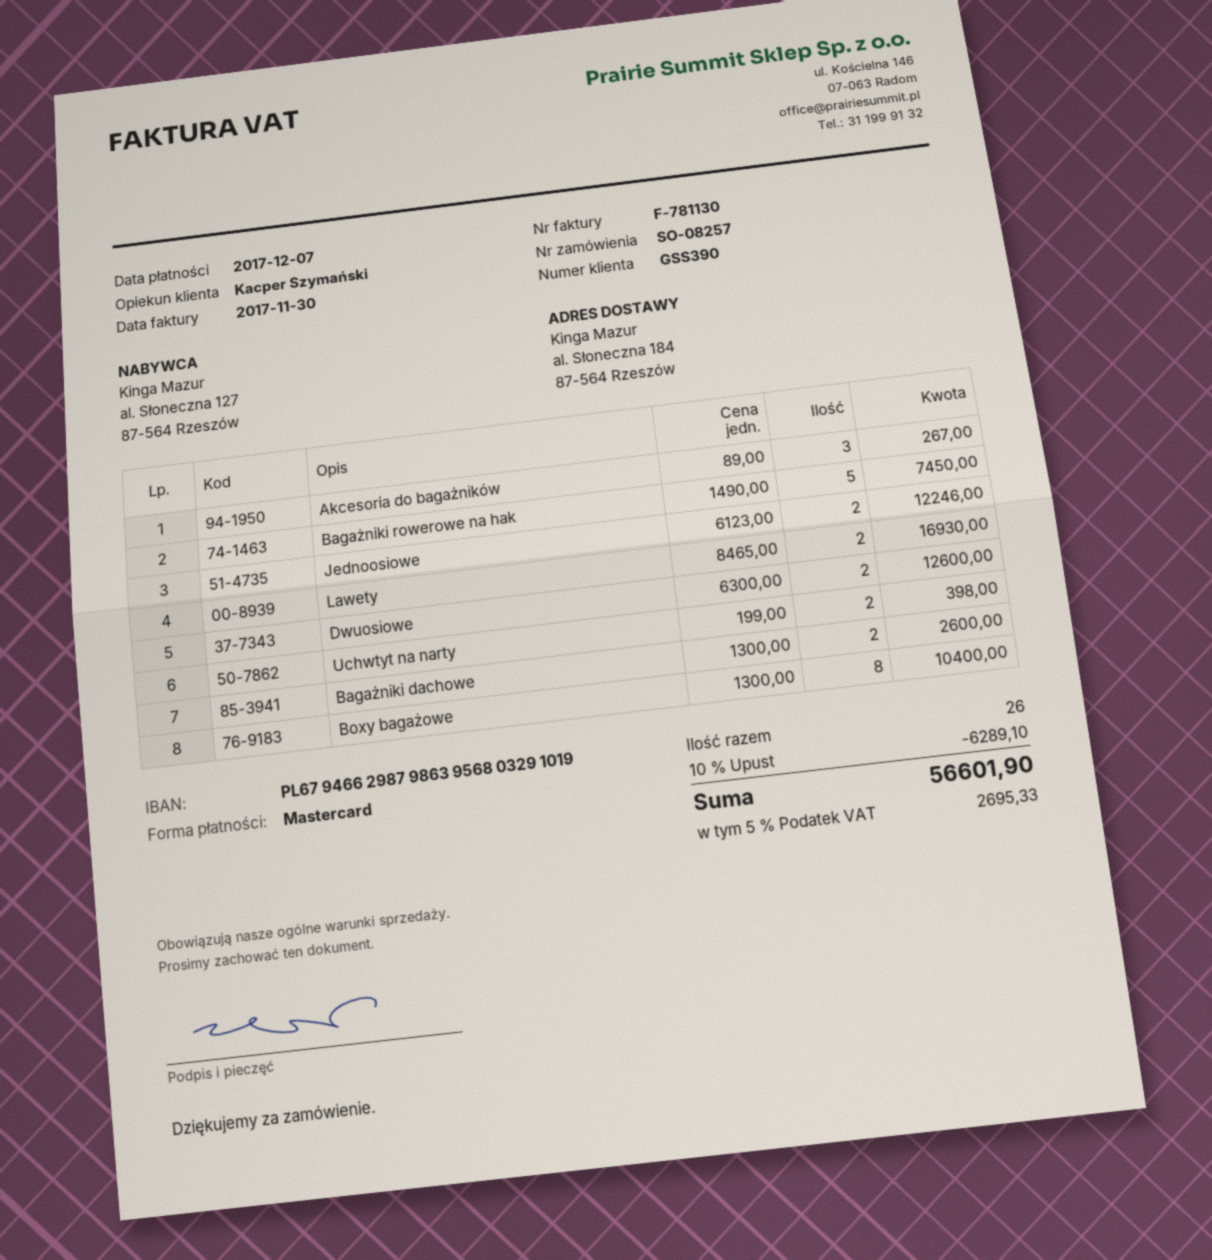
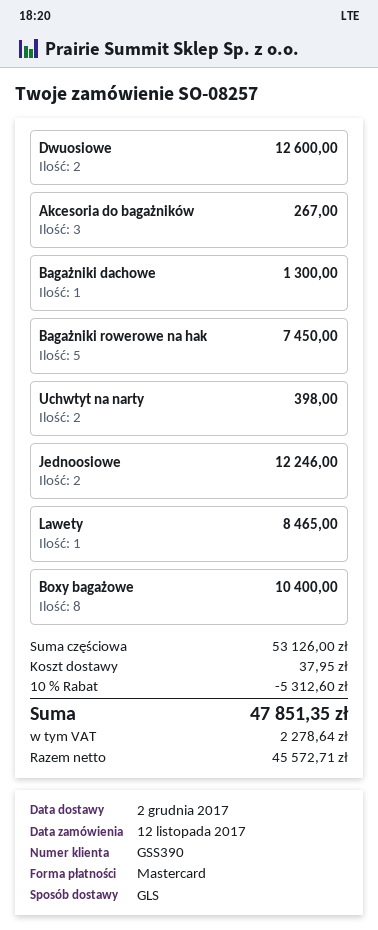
Lawety: 2 for 16930.00 -> 1 for 8465.00
Bagażniki dachowe: 2 for 2600.00 -> 1 for 1300.00
discount: 10% = 6289.10 -> 10% = 5312.60
shipping: none -> 37.95
tax: 2695.33 -> 2278.64
total: 56601.90 -> 47851.35

